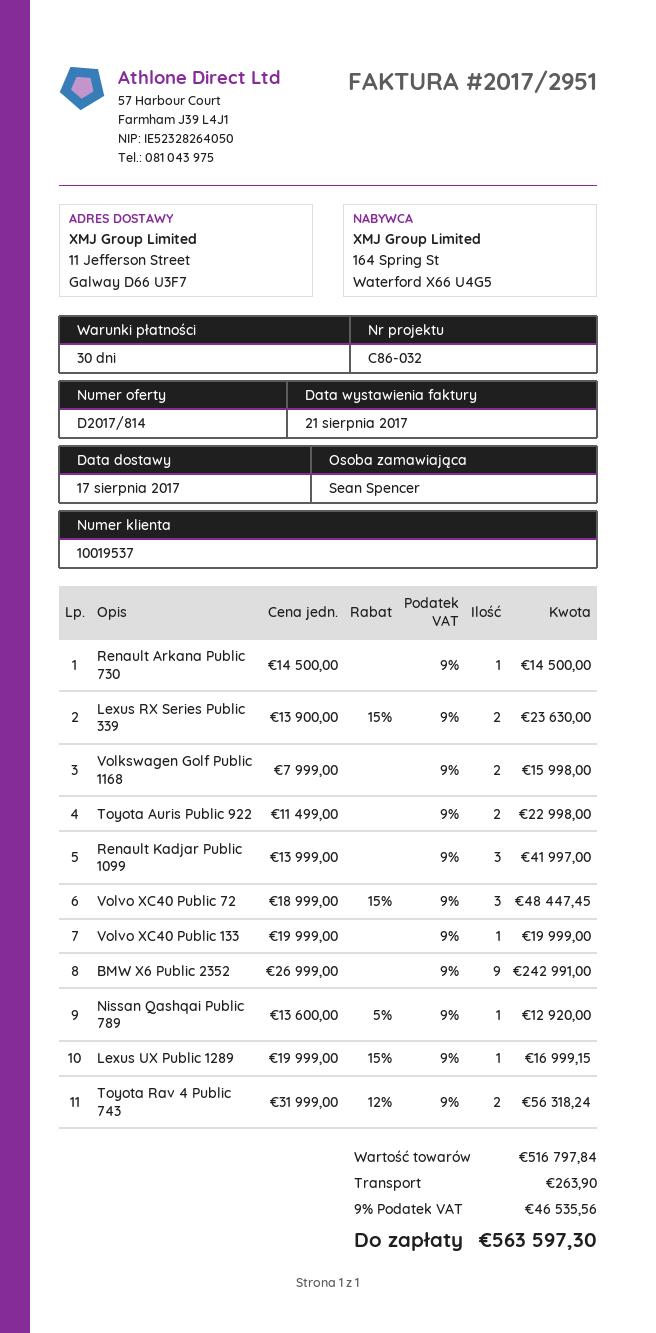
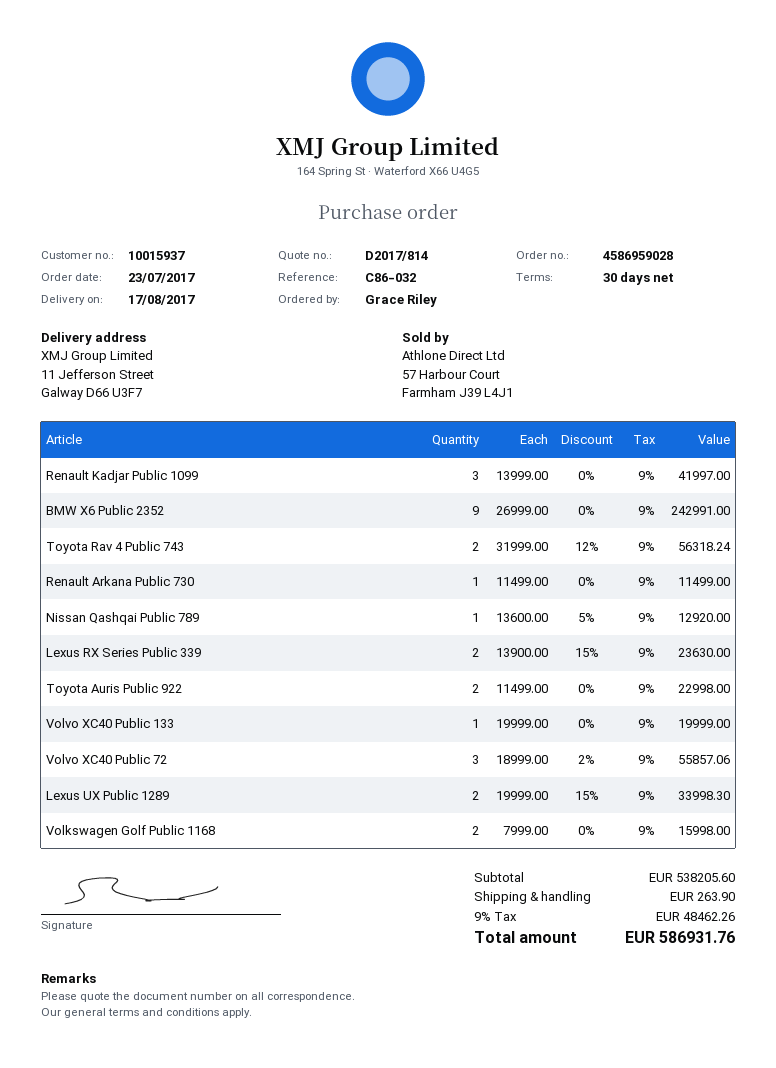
customer number: 10019537 -> 10015937
ordered by: Sean Spencer -> Grace Riley
Renault Arkana Public 730: 1 x 14500.00 = 14500.00 -> 1 x 11499.00 = 11499.00
Volvo XC40 Public 72: 3 x 18999.00 - 15% = 48447.45 -> 3 x 18999.00 - 2% = 55857.06
Lexus UX Public 1289: 1 x 19999.00 - 15% = 16999.15 -> 2 x 19999.00 - 15% = 33998.30
subtotal: 516797.84 -> 538205.60
tax: 9% = 46535.56 -> 9% = 48462.26
total: 563597.30 -> 586931.76

